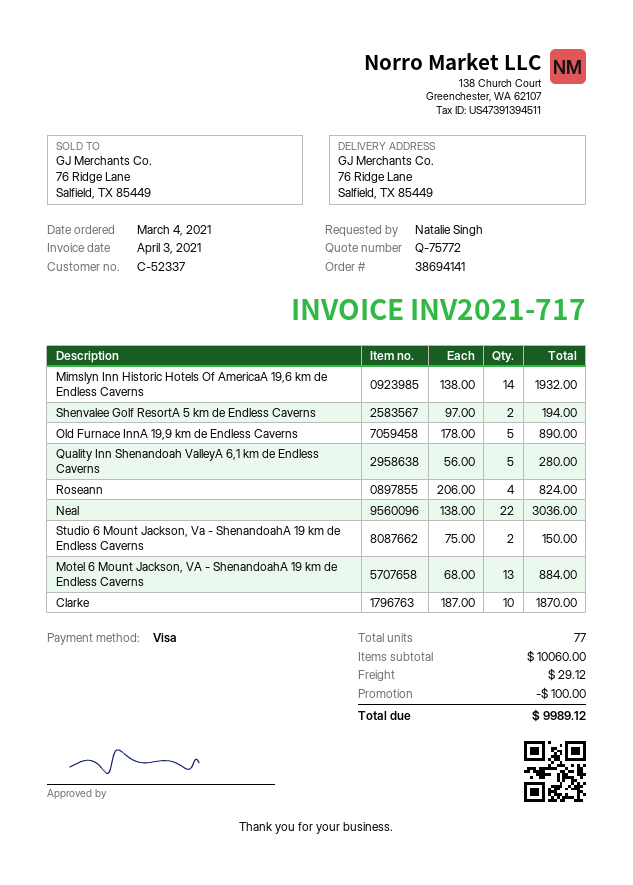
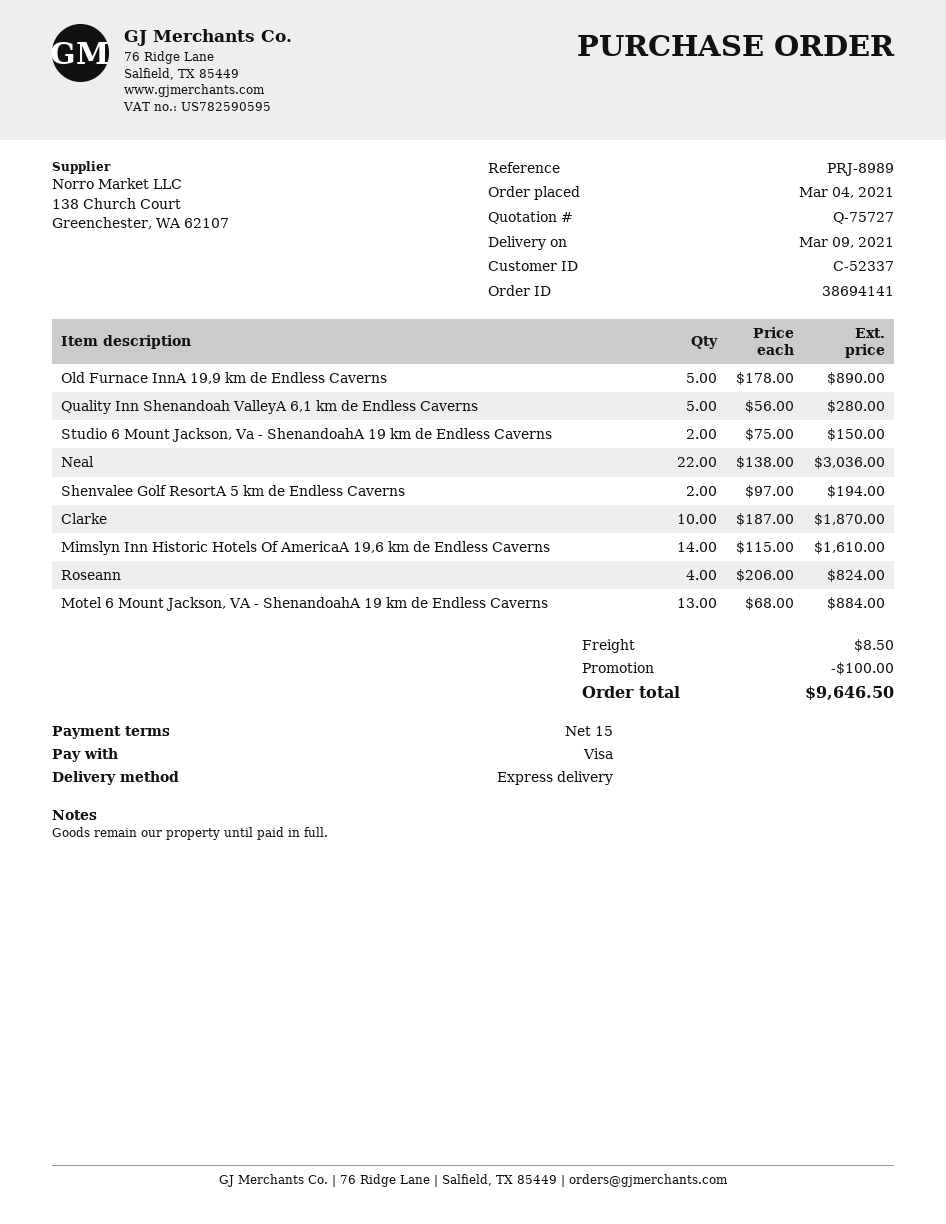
quote number: Q-75772 -> Q-75727
Mimslyn Inn Historic Hotels Of AmericaA 19,6 km de Endless Caverns: 14 x 138.00 = 1932.00 -> 14 x 115.00 = 1610.00
shipping: 29.12 -> 8.50
total: 9989.12 -> 9646.50

